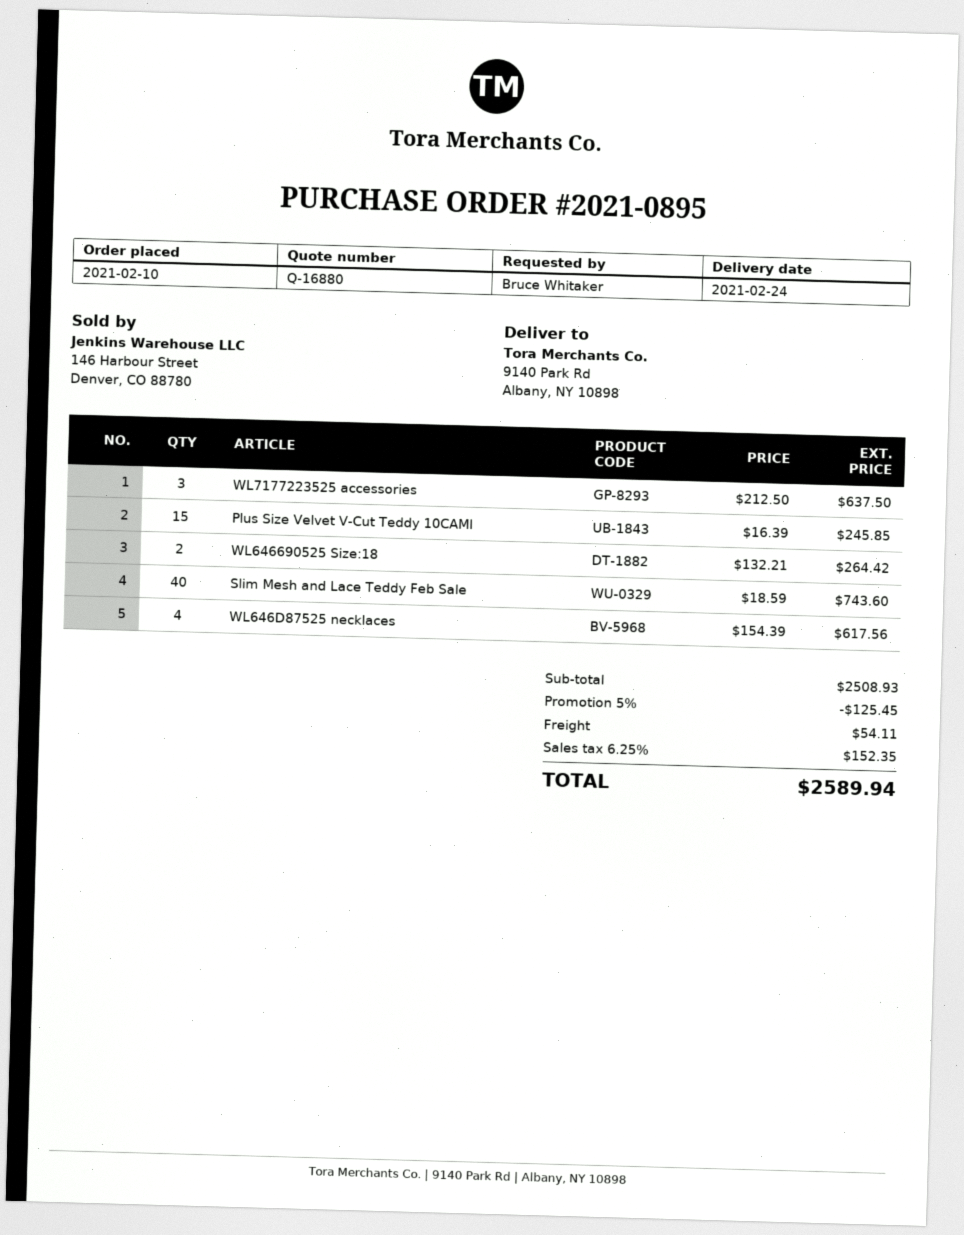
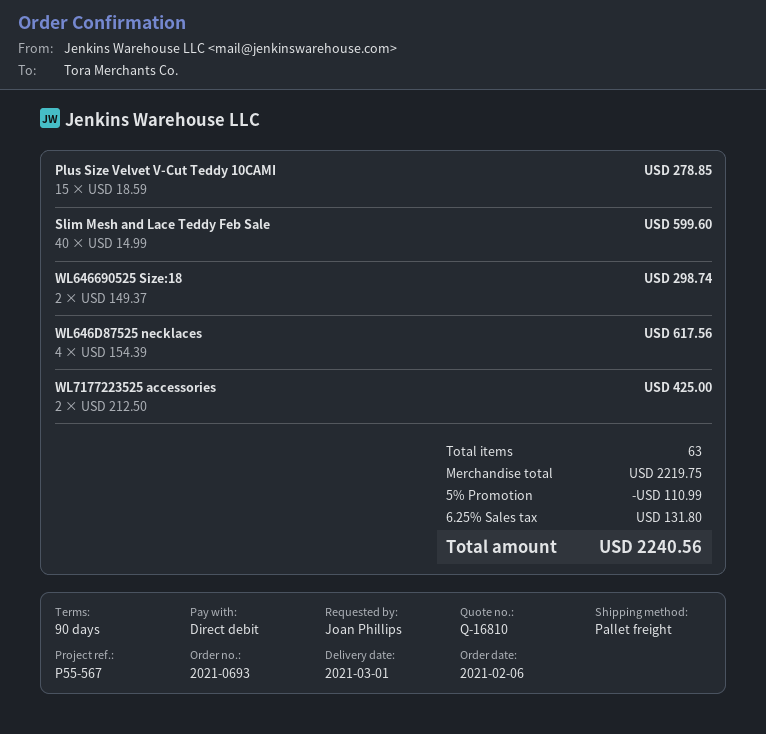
quote number: Q-16880 -> Q-16810
order number: 2021-0895 -> 2021-0693
order date: 2021-02-10 -> 2021-02-06
delivery date: 2021-02-24 -> 2021-03-01
ordered by: Bruce Whitaker -> Joan Phillips
WL7177223525 accessories: 3 x 212.50 = 637.50 -> 2 x 212.50 = 425.00
Plus Size Velvet V-Cut Teddy 10CAMI: 15 x 16.39 = 245.85 -> 15 x 18.59 = 278.85
WL646690525 Size:18: 2 x 132.21 = 264.42 -> 2 x 149.37 = 298.74
Slim Mesh and Lace Teddy Feb Sale: 40 x 18.59 = 743.60 -> 40 x 14.99 = 599.60
subtotal: 2508.93 -> 2219.75
discount: 5% = 125.45 -> 5% = 110.99
shipping: 54.11 -> none
tax: 6.25% = 152.35 -> 6.25% = 131.80
total: 2589.94 -> 2240.56

